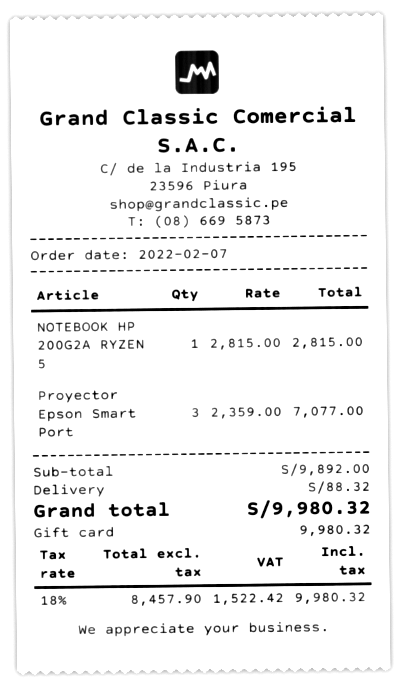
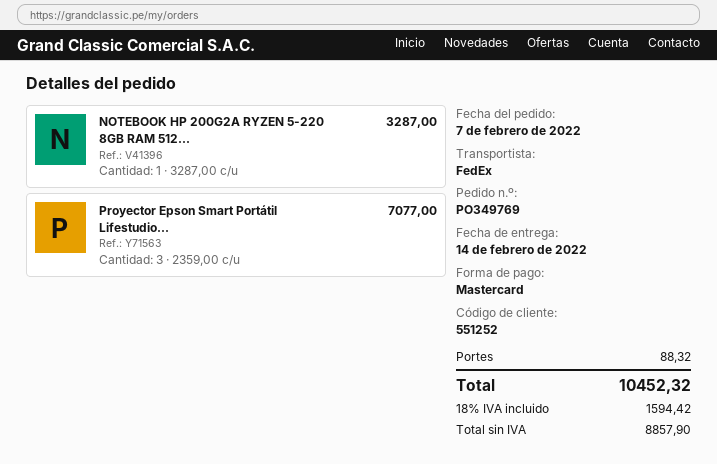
payment method: gift card -> Mastercard
NOTEBOOK HP 200G2A RYZEN 5: 1 x 2815.00 = 2815.00 -> 1 x 3287.00 = 3287.00
net: 8457.90 -> 8857.90
tax: 18% = 1522.42 -> 18% = 1594.42
total: 9980.32 -> 10452.32

